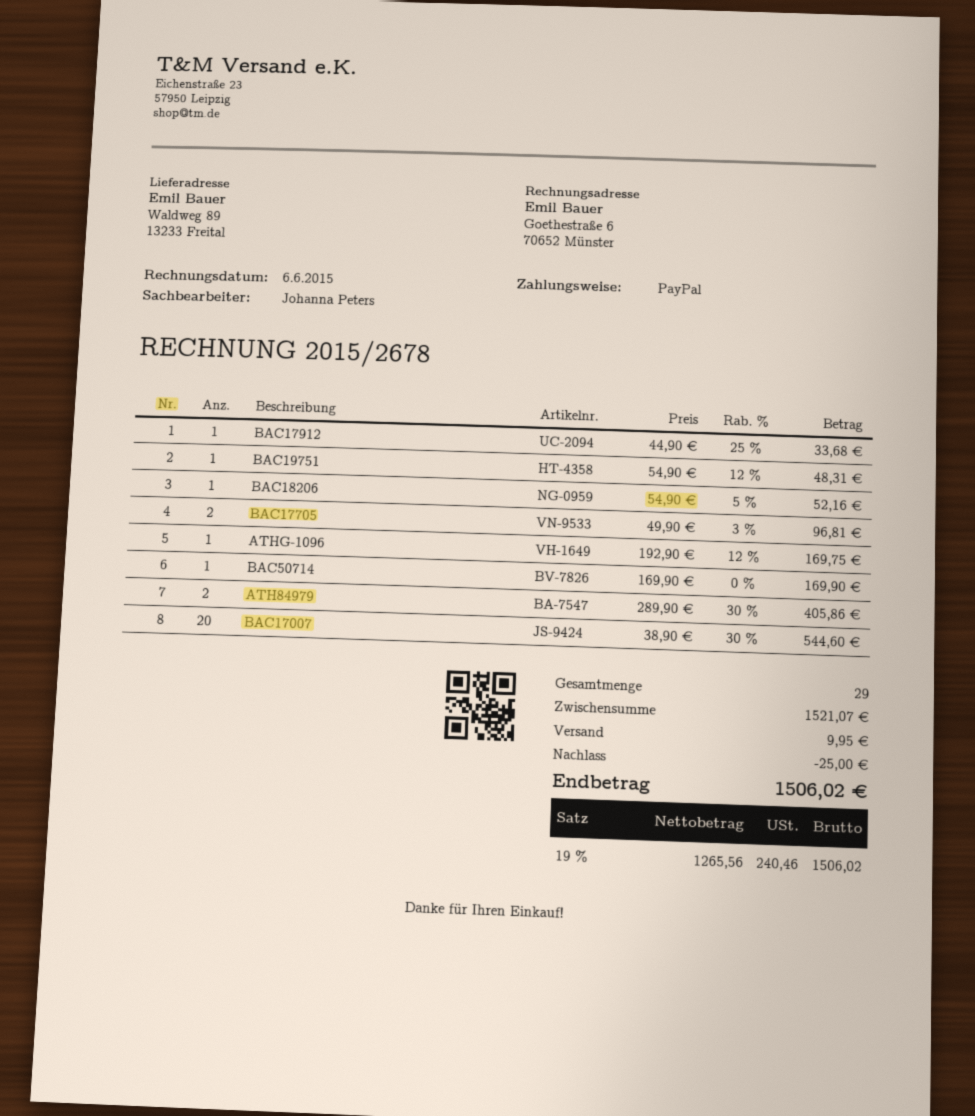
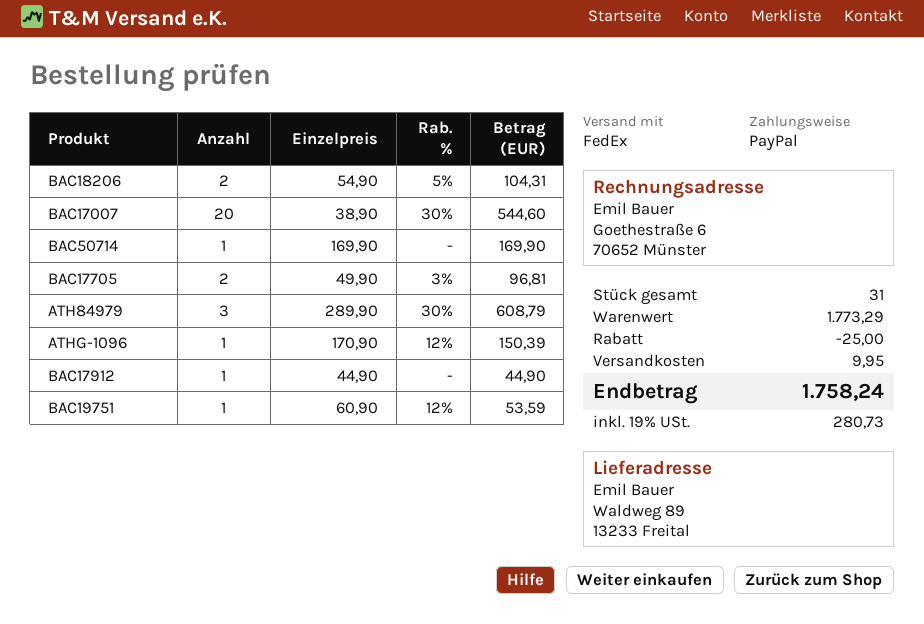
BAC17912: 1 x 44.90 - 25% = 33.68 -> 1 x 44.90 = 44.90
BAC19751: 1 x 54.90 - 12% = 48.31 -> 1 x 60.90 - 12% = 53.59
BAC18206: 1 x 54.90 - 5% = 52.16 -> 2 x 54.90 - 5% = 104.31
ATHG-1096: 1 x 192.90 - 12% = 169.75 -> 1 x 170.90 - 12% = 150.39
ATH84979: 2 x 289.90 - 30% = 405.86 -> 3 x 289.90 - 30% = 608.79
total quantity: 29 -> 31
subtotal: 1521.07 -> 1773.29
tax: 19% = 240.46 -> 19% = 280.73
total: 1506.02 -> 1758.24

